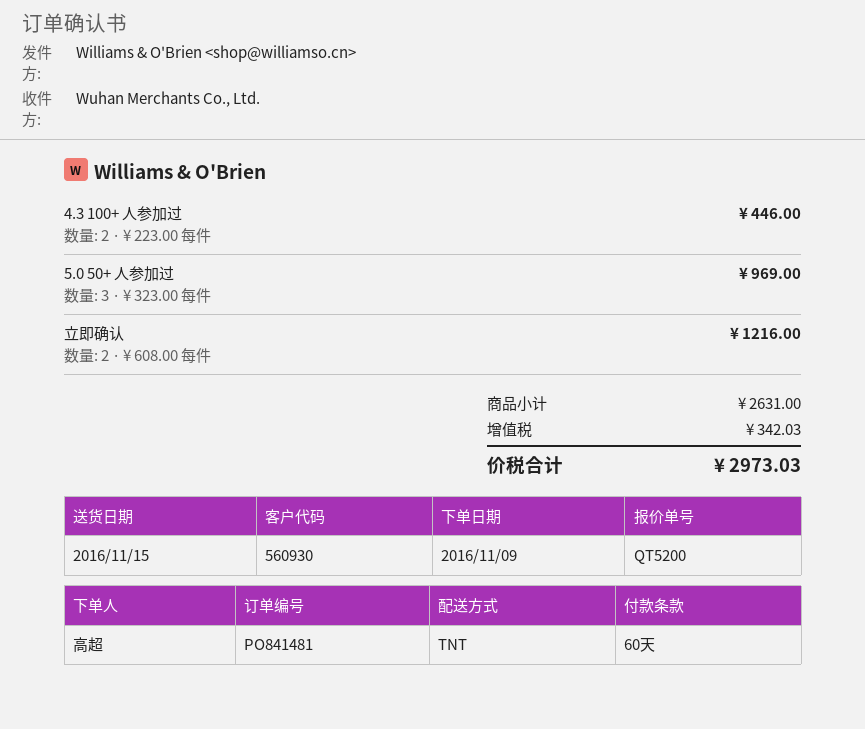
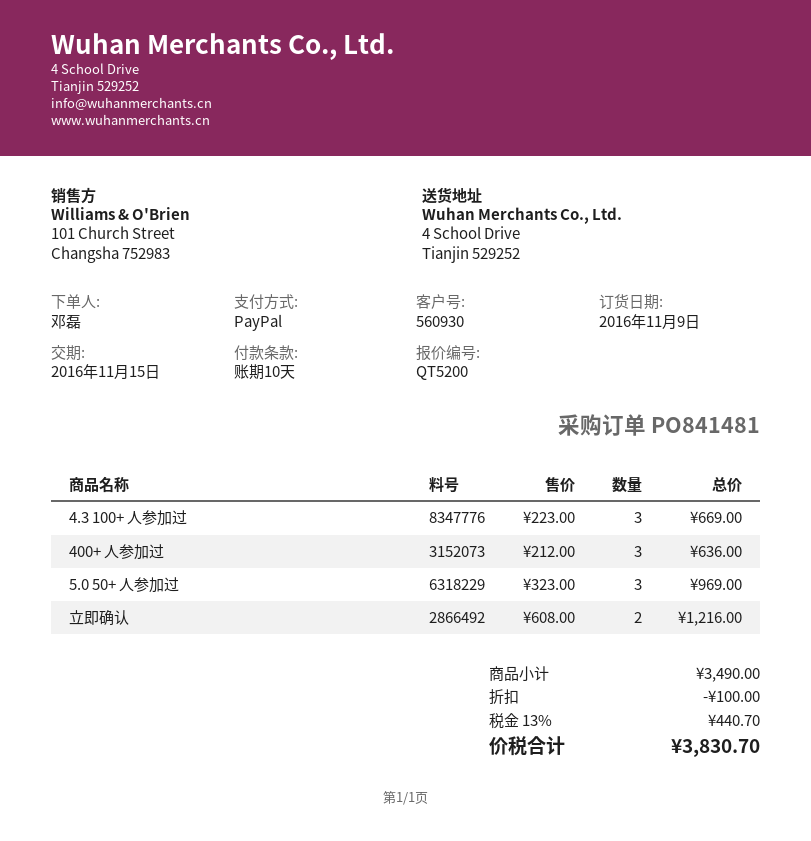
payment terms: 60 days -> 10 days
ordered by: 高超 -> 邓磊
4.3 100+ 人参加过: 2 x 223.00 = 446.00 -> 3 x 223.00 = 669.00
400+ 人参加过: none -> 3 x 212.00 = 636.00
subtotal: 2631.00 -> 3490.00
discount: none -> 100.00
tax: 342.03 -> 440.70
total: 2973.03 -> 3830.70

